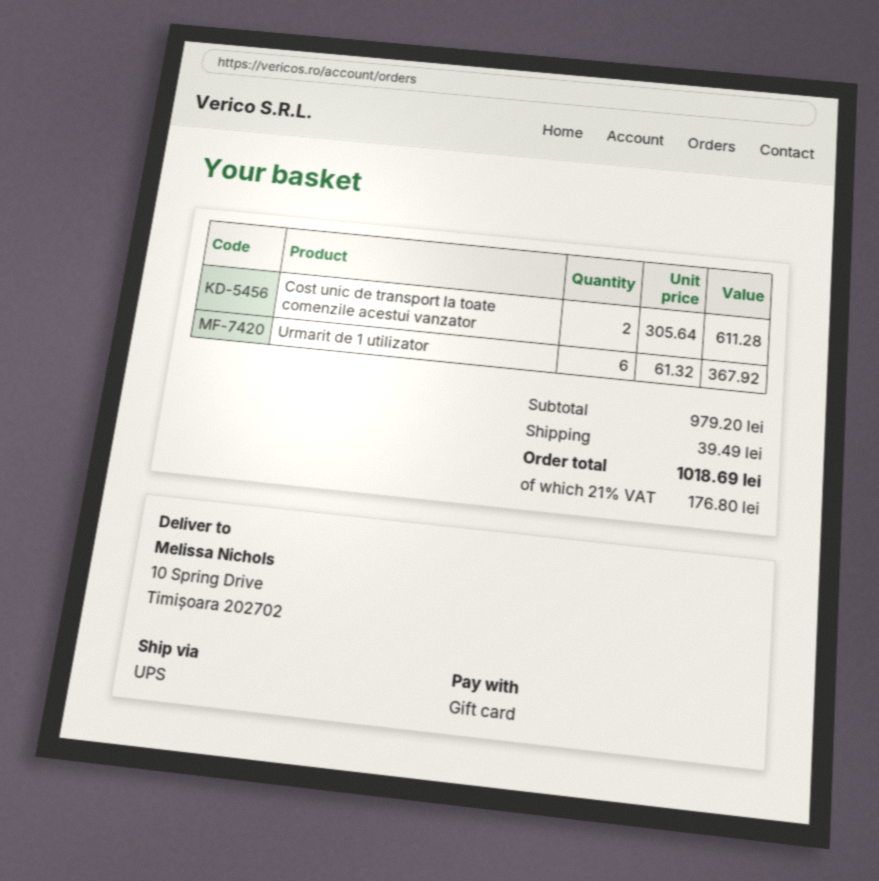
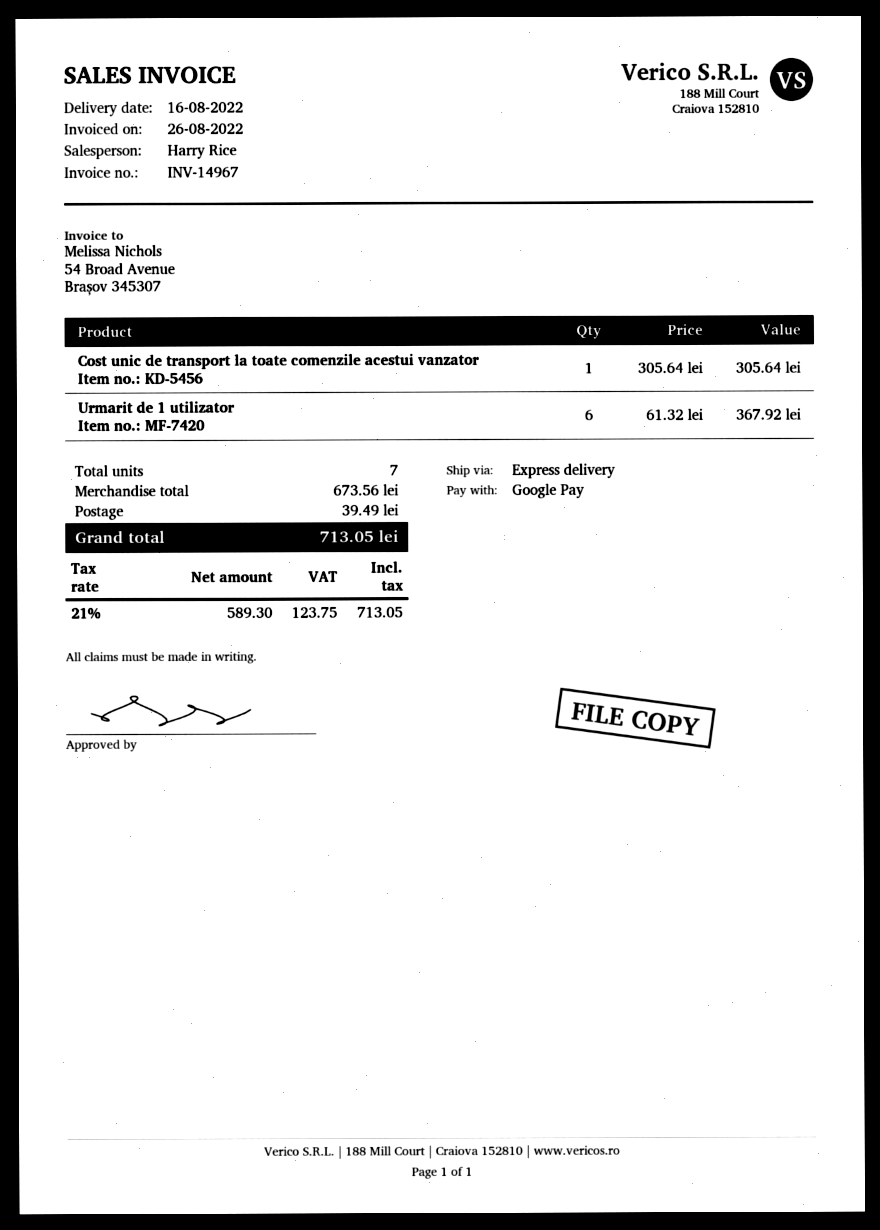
payment method: gift card -> Google Pay
shipping method: UPS -> express
Cost unic de transport la toate comenzile acestui vanzator: 2 x 305.64 = 611.28 -> 1 x 305.64 = 305.64
subtotal: 979.20 -> 673.56
tax: 21% = 176.80 -> 21% = 123.75
total: 1018.69 -> 713.05

